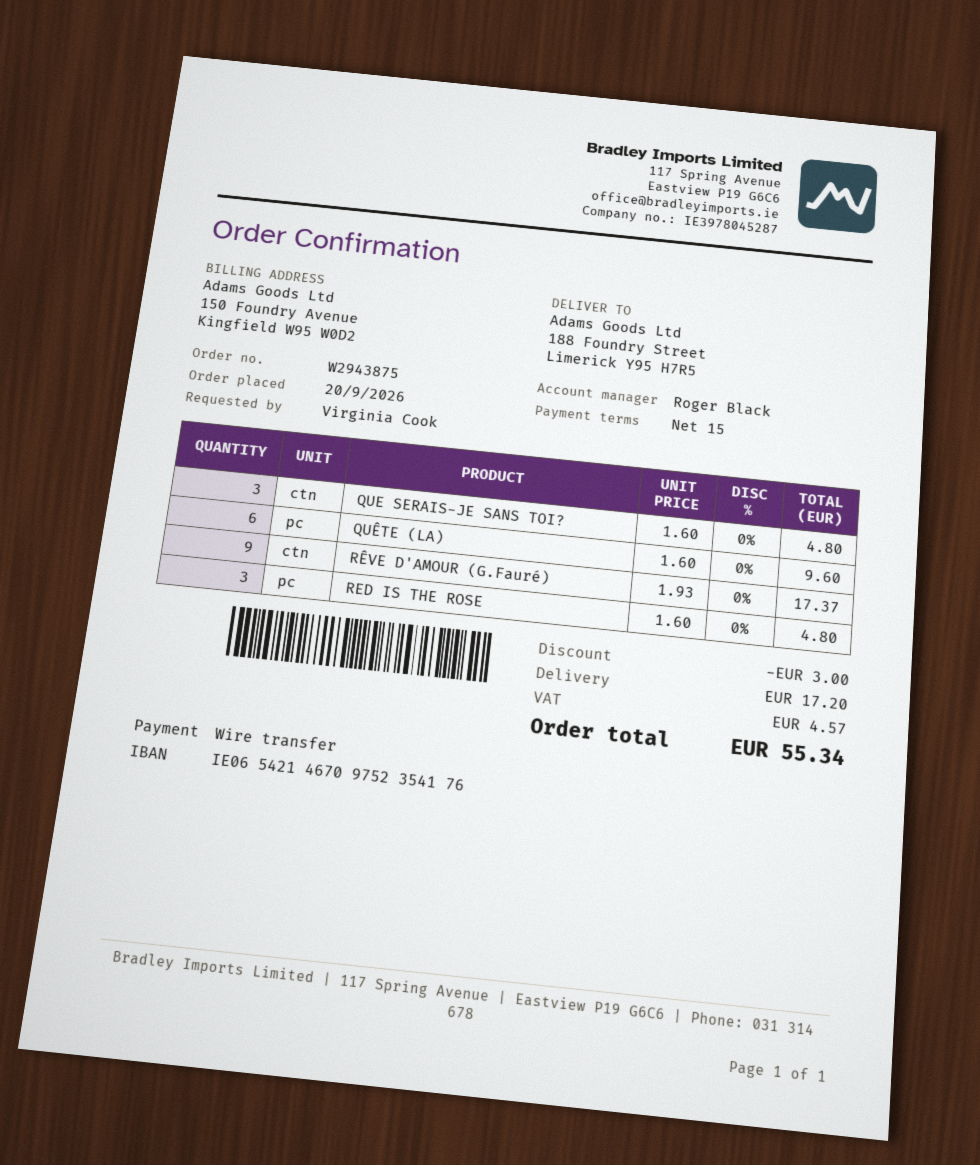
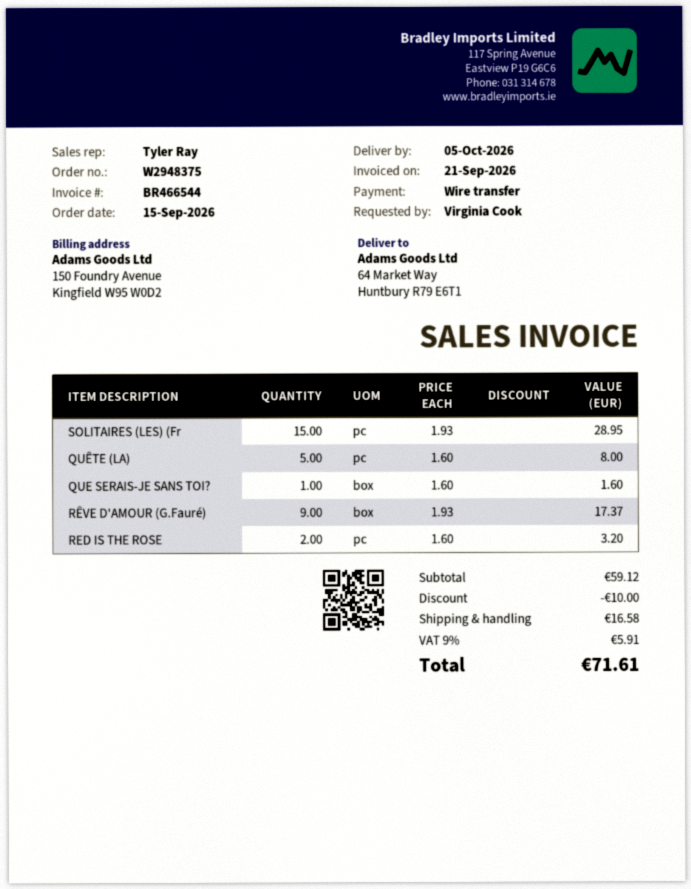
order number: W2943875 -> W2948375
order date: 2026-09-20 -> 2026-09-15
sales rep: Roger Black -> Tyler Ray
ship to: 188 Foundry Street, Limerick Y95 H7R5 -> 64 Market Way, Huntbury R79 E6T1
QUE SERAIS-JE SANS TOI?: 3 x 1.60 = 4.80 -> 1 x 1.60 = 1.60
QUÊTE (LA): 6 x 1.60 = 9.60 -> 5 x 1.60 = 8.00
RED IS THE ROSE: 3 x 1.60 = 4.80 -> 2 x 1.60 = 3.20
SOLITAIRES (LES) (Fr: none -> 15 x 1.93 = 28.95
discount: 3.00 -> 10.00
shipping: 17.20 -> 16.58
tax: 4.57 -> 5.91
total: 55.34 -> 71.61

